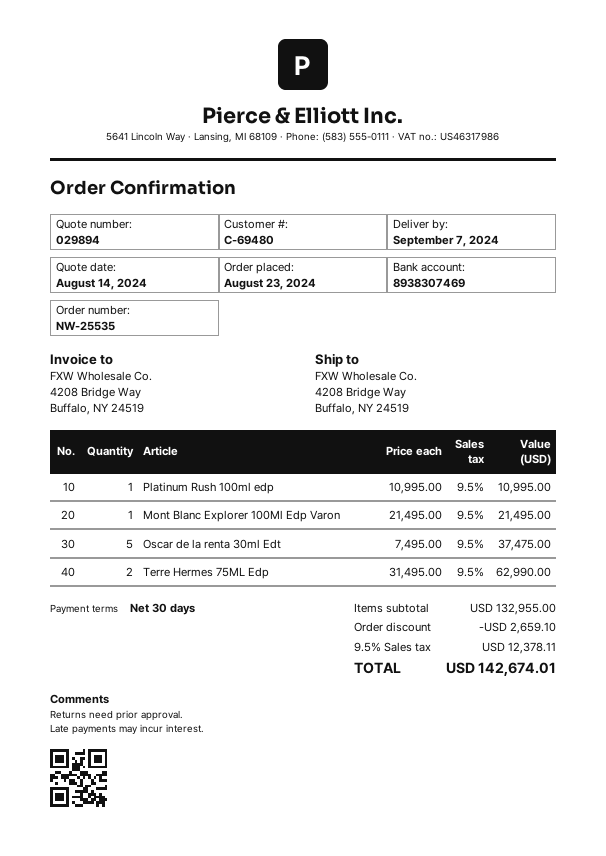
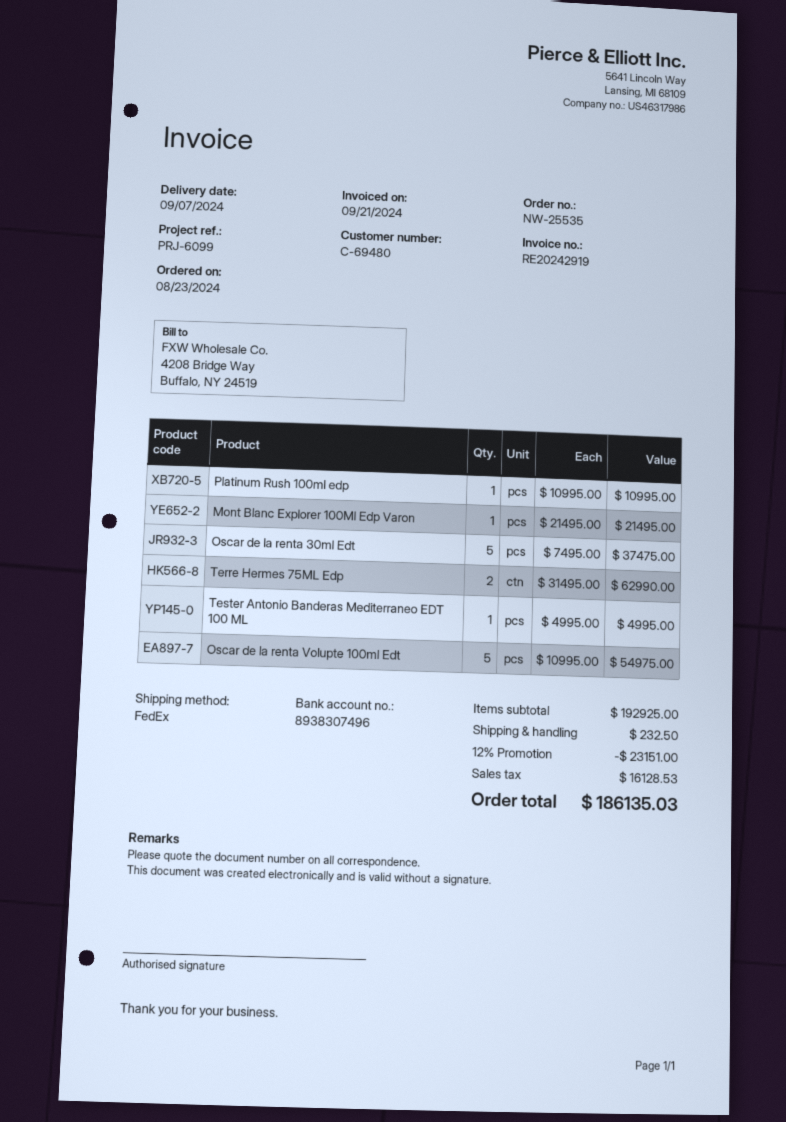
bank account: 8938307469 -> 8938307496
Tester Antonio Banderas Mediterraneo EDT 100 ML: none -> 1 x 4995.00 = 4995.00
Oscar de la renta Volupte 100ml Edt: none -> 5 x 10995.00 = 54975.00
subtotal: 132955.00 -> 192925.00
discount: 2659.10 -> 23151.00
shipping: none -> 232.50
tax: 12378.11 -> 16128.53
total: 142674.01 -> 186135.03

